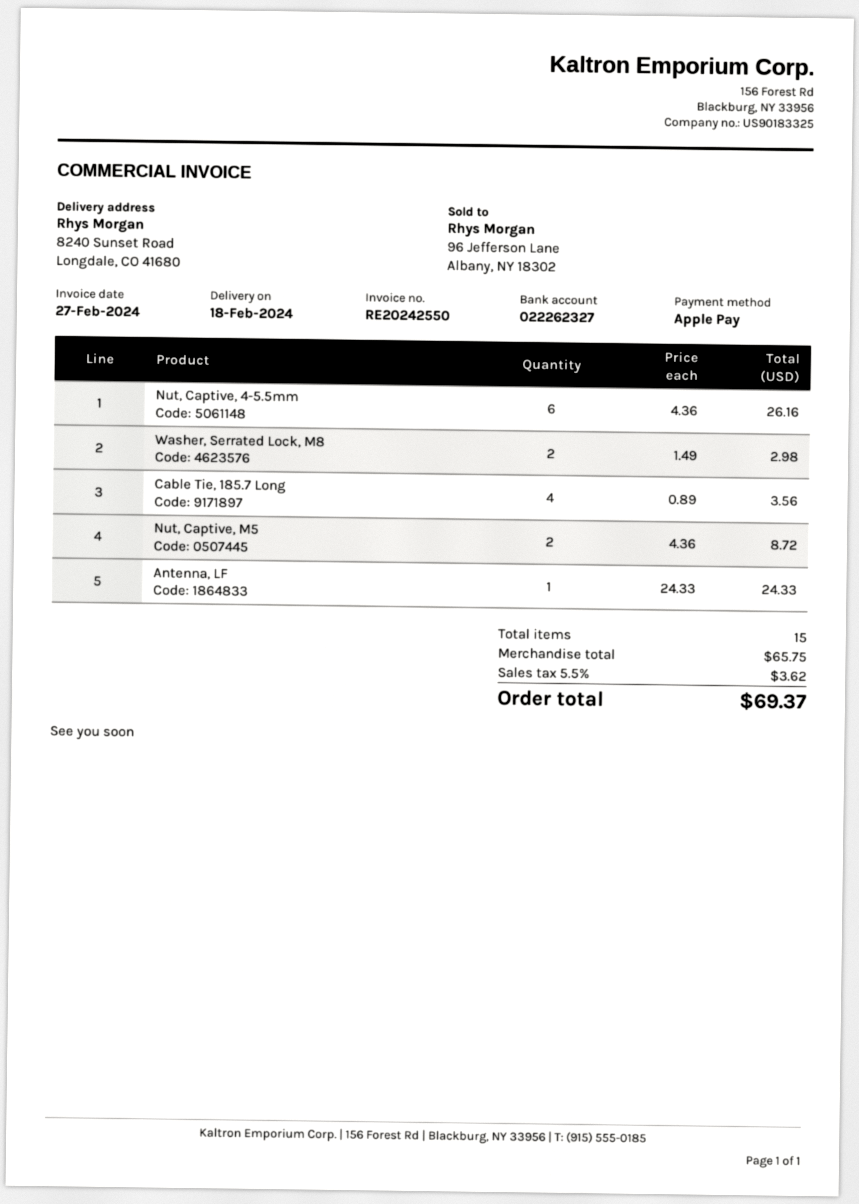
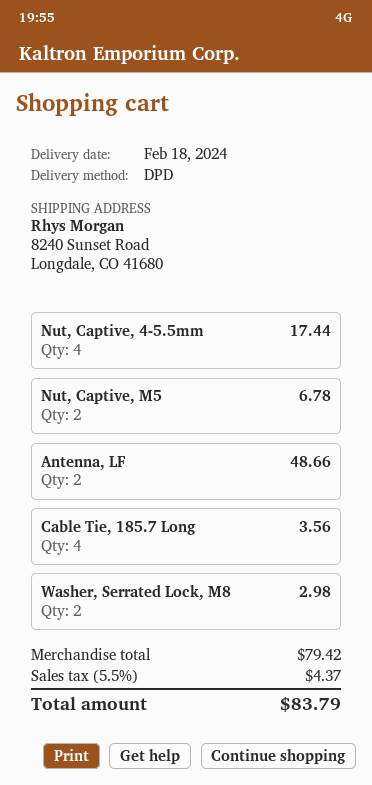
Nut, Captive, 4-5.5mm: 6 for 26.16 -> 4 for 17.44
Nut, Captive, M5: 2 for 8.72 -> 2 for 6.78
Antenna, LF: 1 for 24.33 -> 2 for 48.66
subtotal: 65.75 -> 79.42
tax: 5.5% = 3.62 -> 5.5% = 4.37
total: 69.37 -> 83.79

